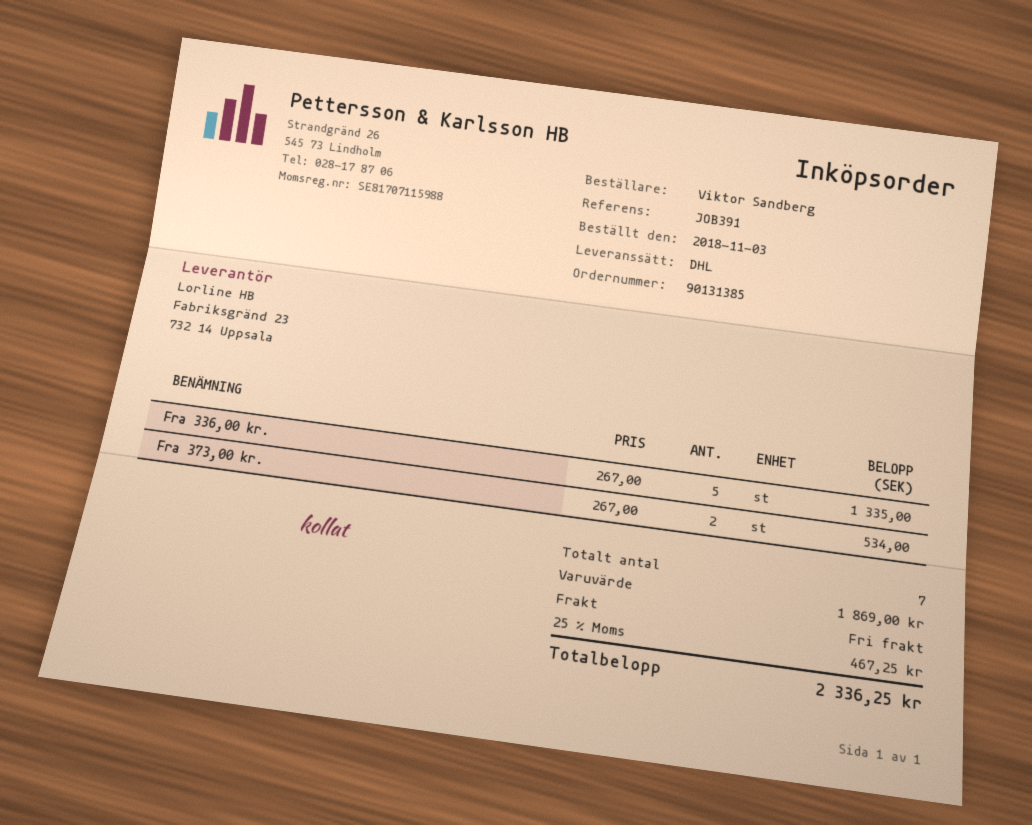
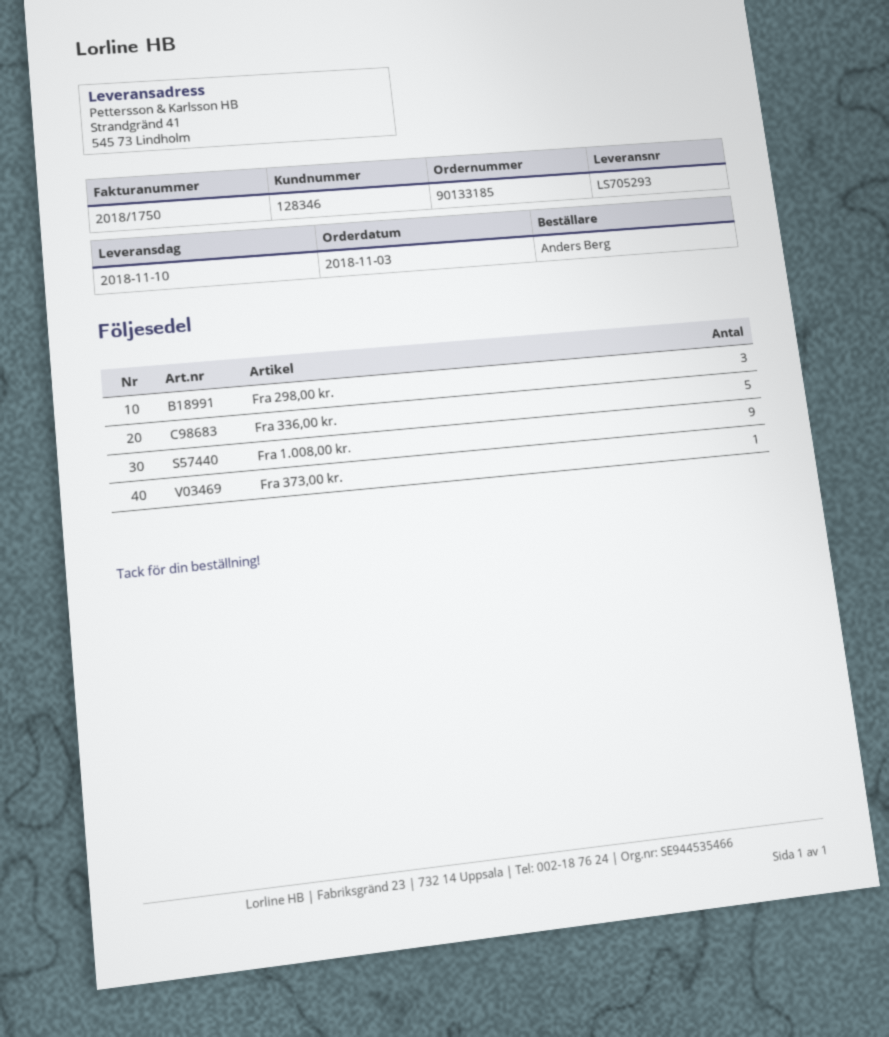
order number: 90131385 -> 90133185
ordered by: Viktor Sandberg -> Anders Berg
Fra 373,00 kr.: 2 -> 1
Fra 298,00 kr.: none -> 3
Fra 1.008,00 kr.: none -> 9

